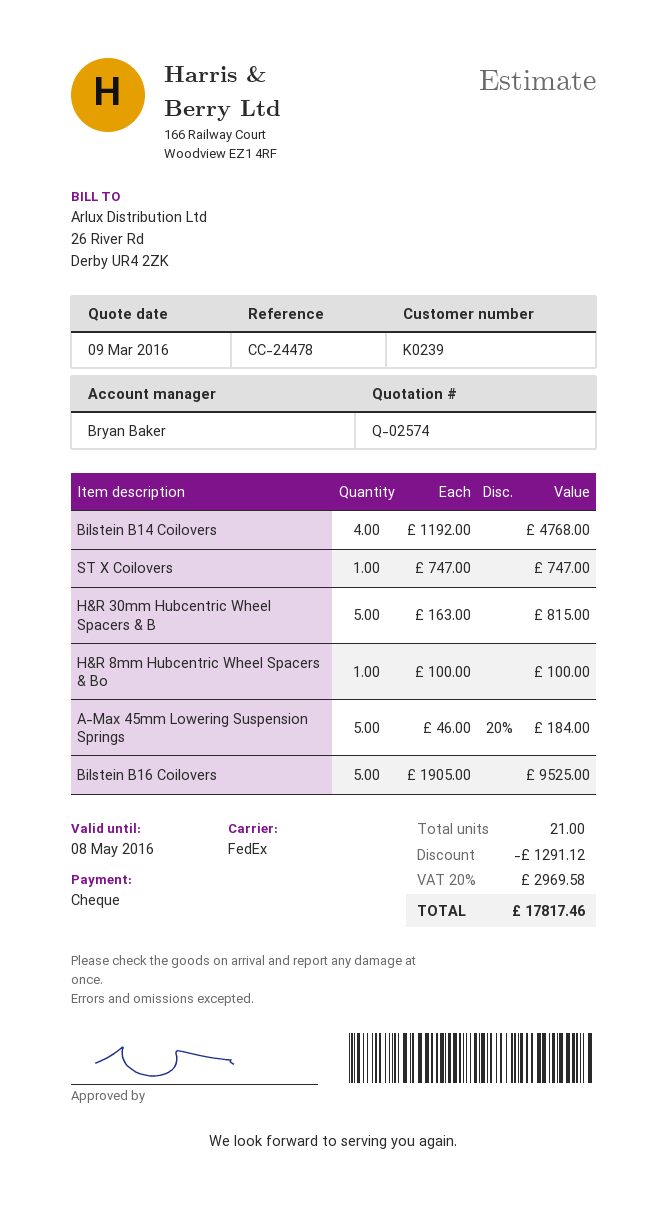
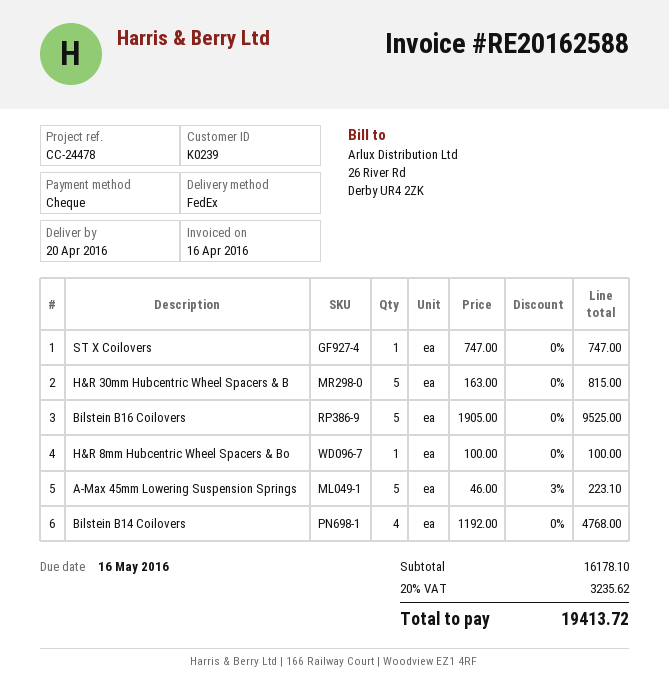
A-Max 45mm Lowering Suspension Springs: 5 x 46.00 - 20% = 184.00 -> 5 x 46.00 - 3% = 223.10
discount: 1291.12 -> none
tax: 20% = 2969.58 -> 20% = 3235.62
total: 17817.46 -> 19413.72

